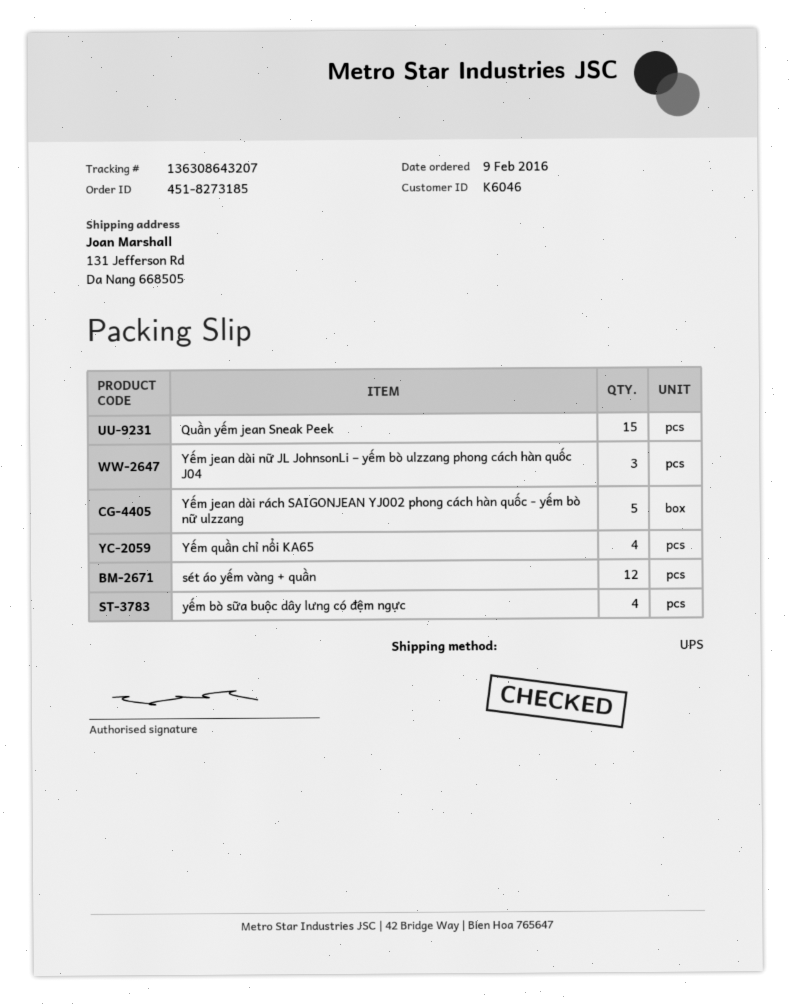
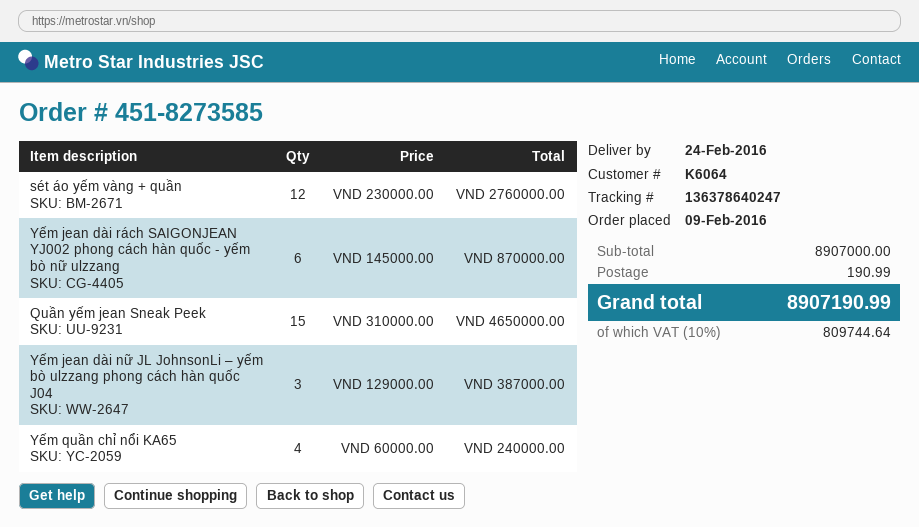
order number: 451-8273185 -> 451-8273585
customer number: K6046 -> K6064
tracking number: 136308643207 -> 136378640247
Yếm jean dài rách SAIGONJEAN YJ002 phong cách hàn quốc - yếm bò nữ ulzzang: 5 -> 6
yếm bò sữa buộc dây lưng có đệm ngực: 4 -> none

